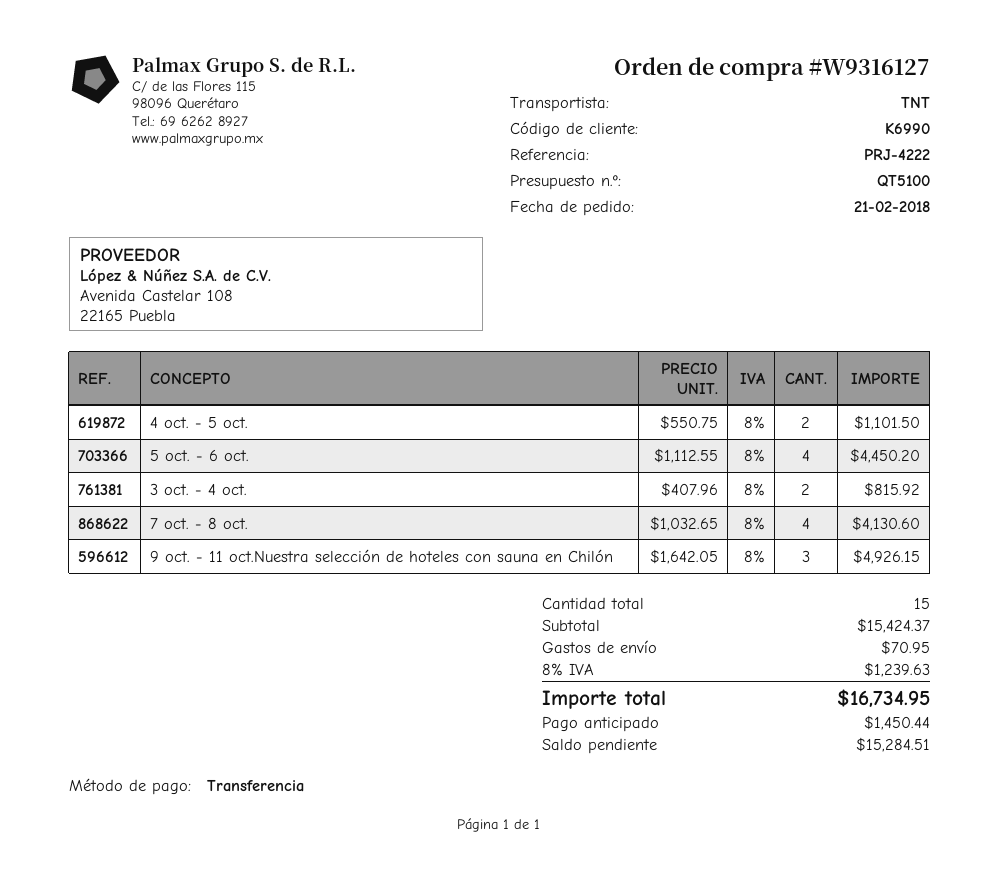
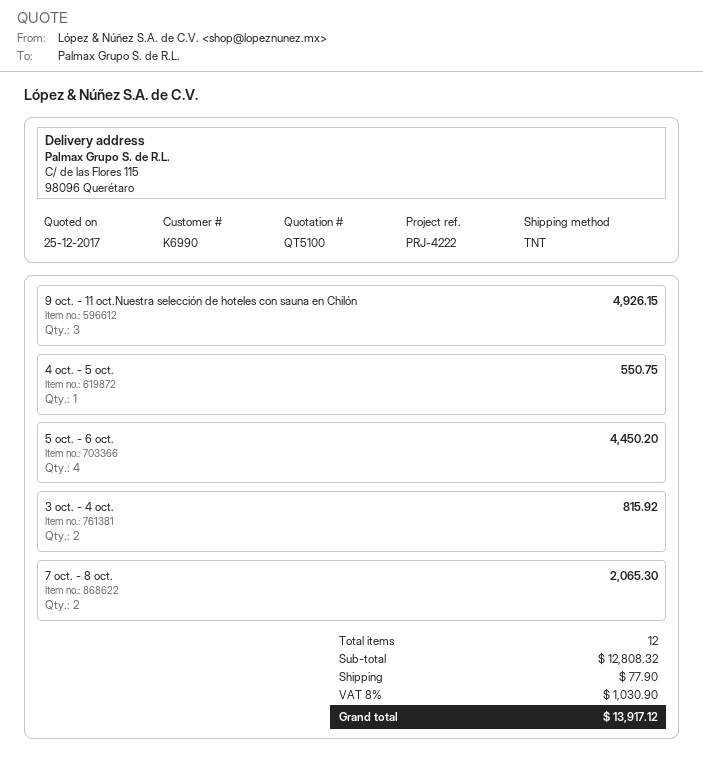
4 oct. - 5 oct.: 2 for 1101.50 -> 1 for 550.75
7 oct. - 8 oct.: 4 for 4130.60 -> 2 for 2065.30
total quantity: 15 -> 12
subtotal: 15424.37 -> 12808.32
shipping: 70.95 -> 77.90
tax: 8% = 1239.63 -> 8% = 1030.90
total: 16734.95 -> 13917.12

